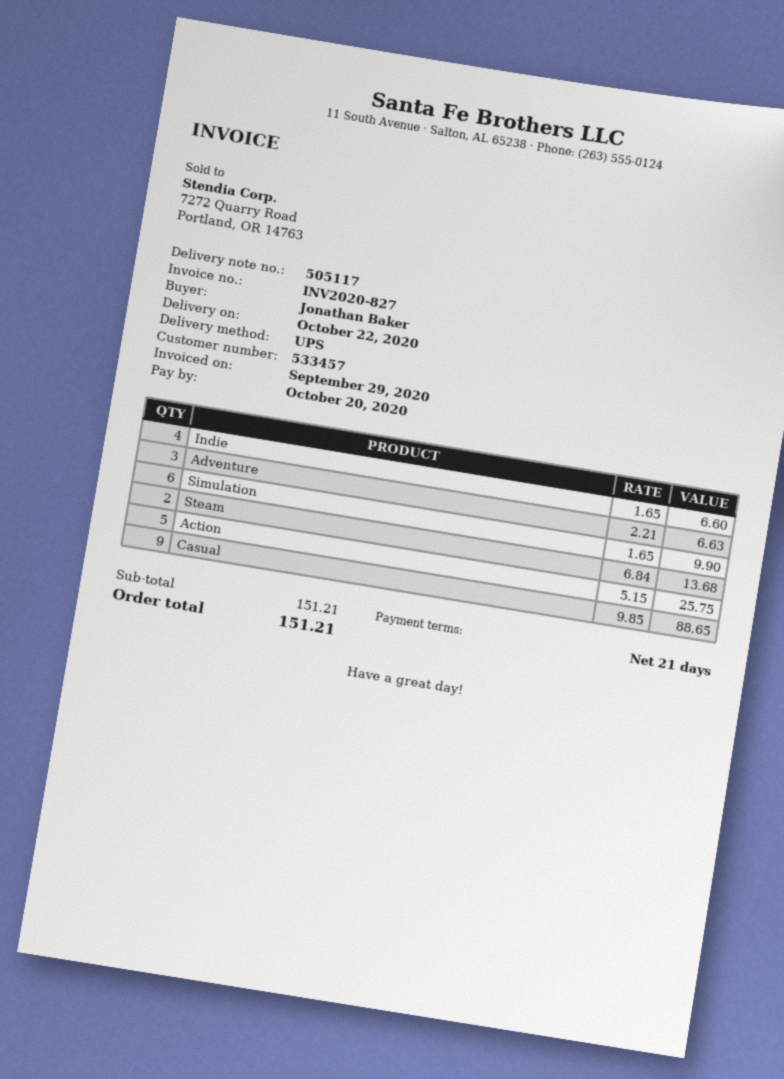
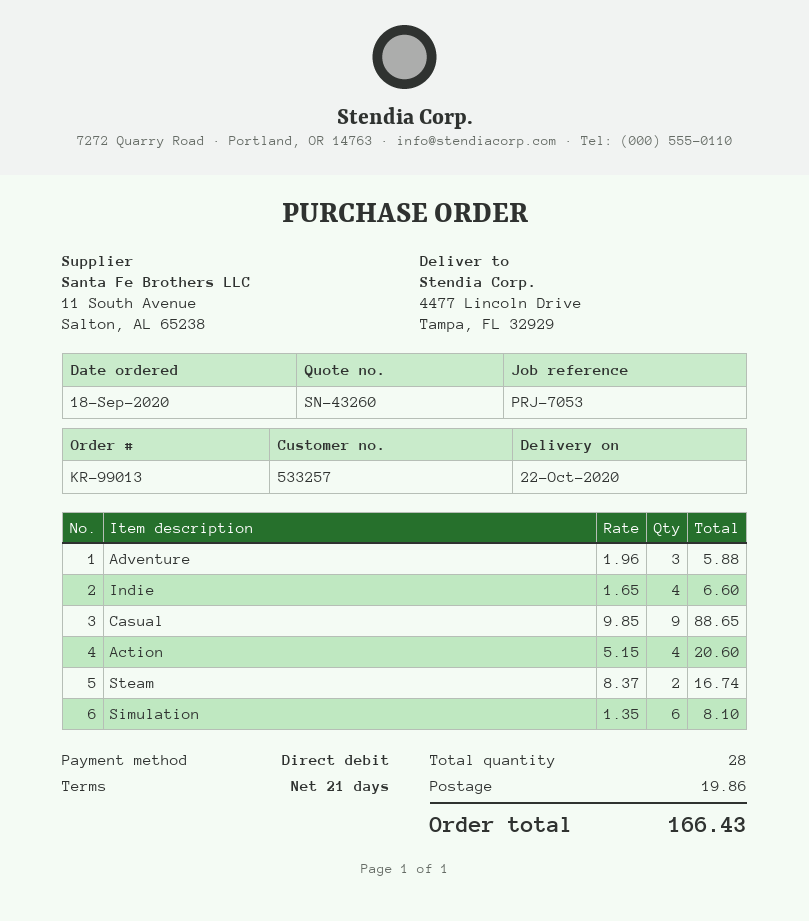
customer number: 533457 -> 533257
Adventure: 3 x 2.21 = 6.63 -> 3 x 1.96 = 5.88
Simulation: 6 x 1.65 = 9.90 -> 6 x 1.35 = 8.10
Steam: 2 x 6.84 = 13.68 -> 2 x 8.37 = 16.74
Action: 5 x 5.15 = 25.75 -> 4 x 5.15 = 20.60
shipping: none -> 19.86
total: 151.21 -> 166.43

